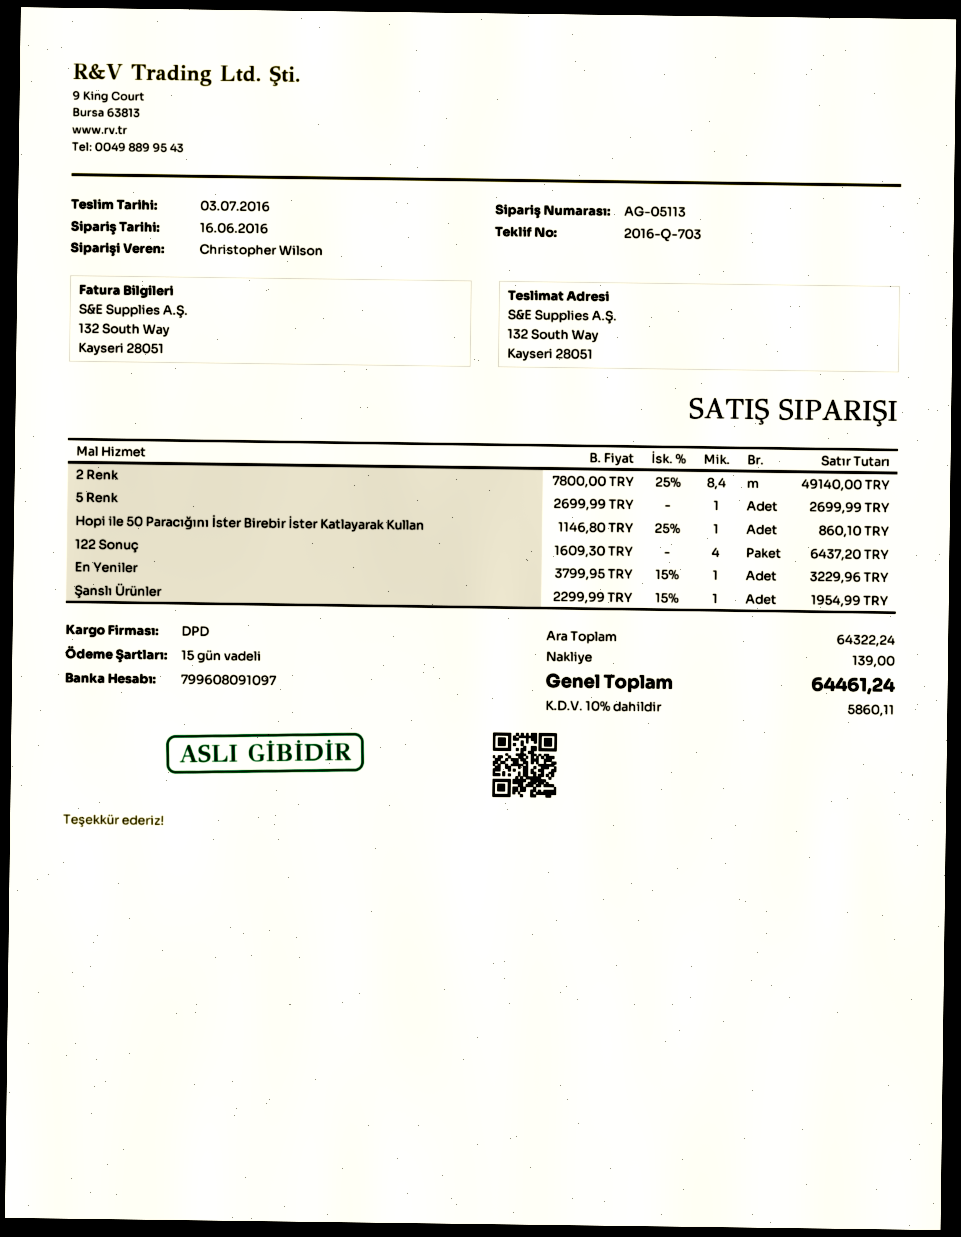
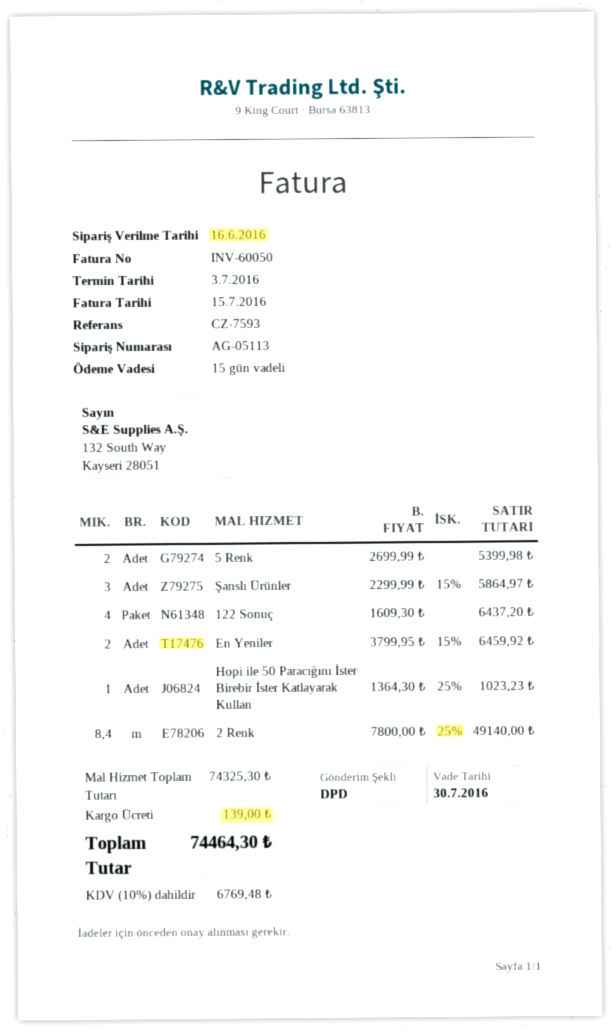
5 Renk: 1 x 2699.99 = 2699.99 -> 2 x 2699.99 = 5399.98
Hopi ile 50 Paracığını İster Birebir İster Katlayarak Kullan: 1 x 1146.80 - 25% = 860.10 -> 1 x 1364.30 - 25% = 1023.23
En Yeniler: 1 x 3799.95 - 15% = 3229.96 -> 2 x 3799.95 - 15% = 6459.92
Şanslı Ürünler: 1 x 2299.99 - 15% = 1954.99 -> 3 x 2299.99 - 15% = 5864.97
subtotal: 64322.24 -> 74325.30
tax: 10% = 5860.11 -> 10% = 6769.48
total: 64461.24 -> 74464.30

